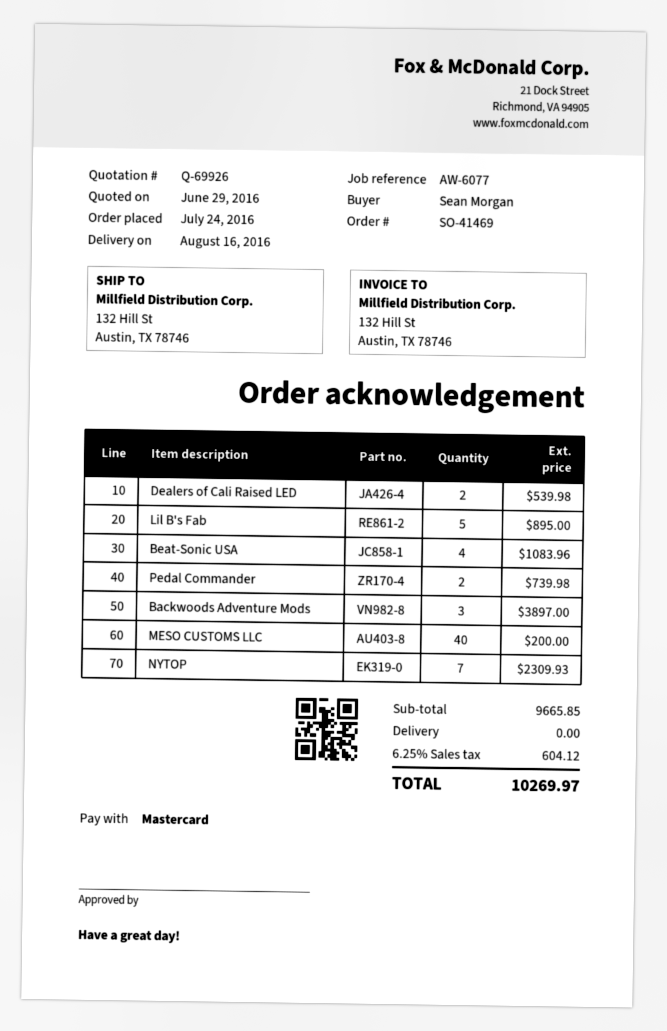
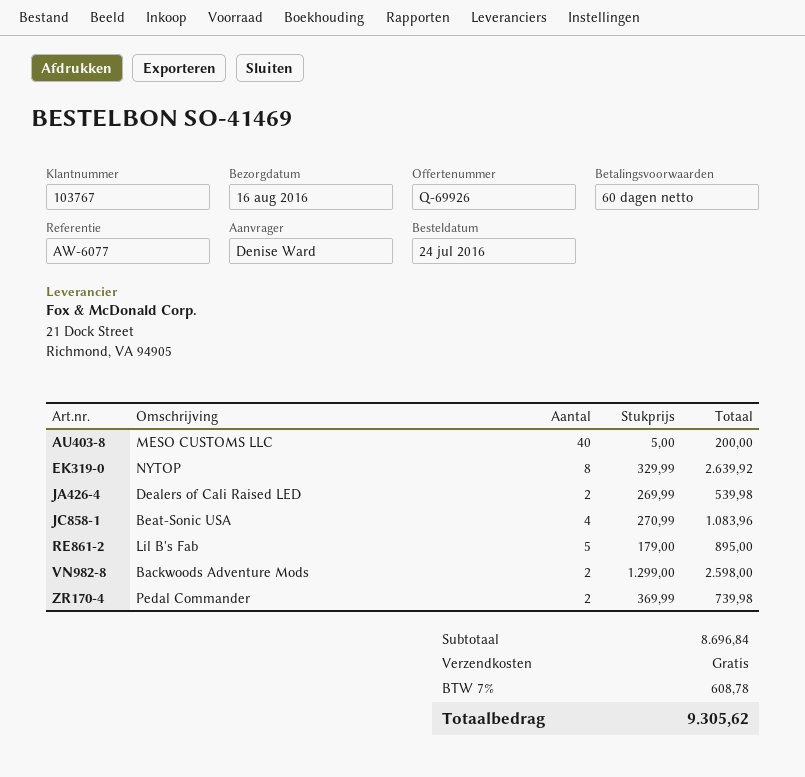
ordered by: Sean Morgan -> Denise Ward
Backwoods Adventure Mods: 3 for 3897.00 -> 2 for 2598.00
NYTOP: 7 for 2309.93 -> 8 for 2639.92
subtotal: 9665.85 -> 8696.84
tax: 6.25% = 604.12 -> 7% = 608.78
total: 10269.97 -> 9305.62

